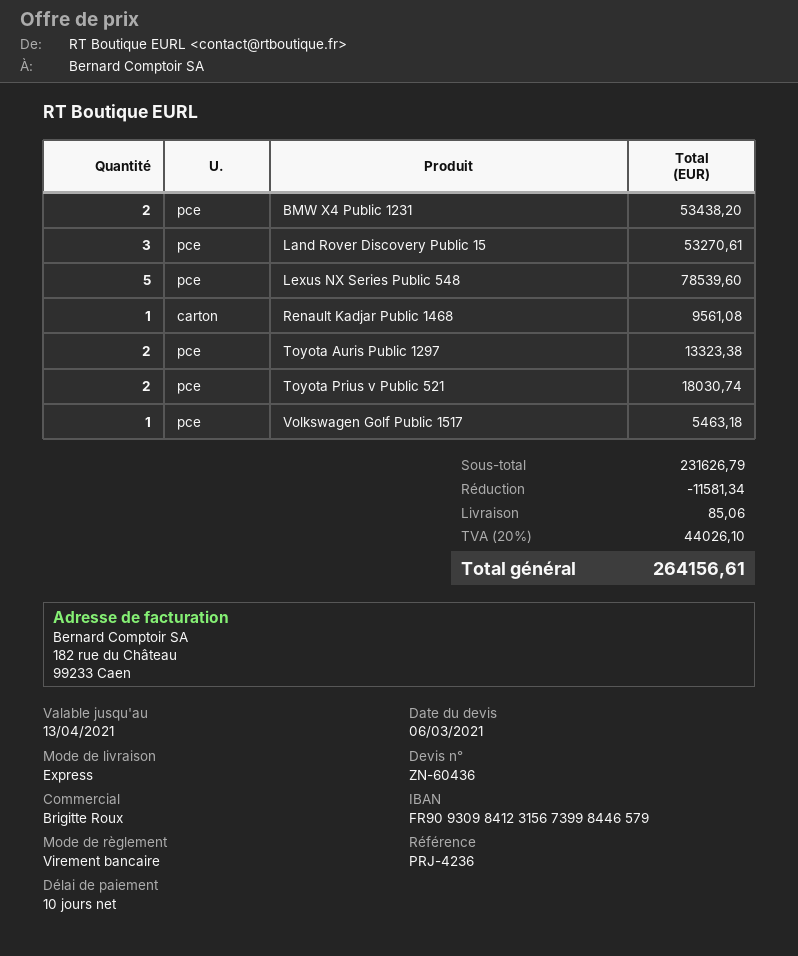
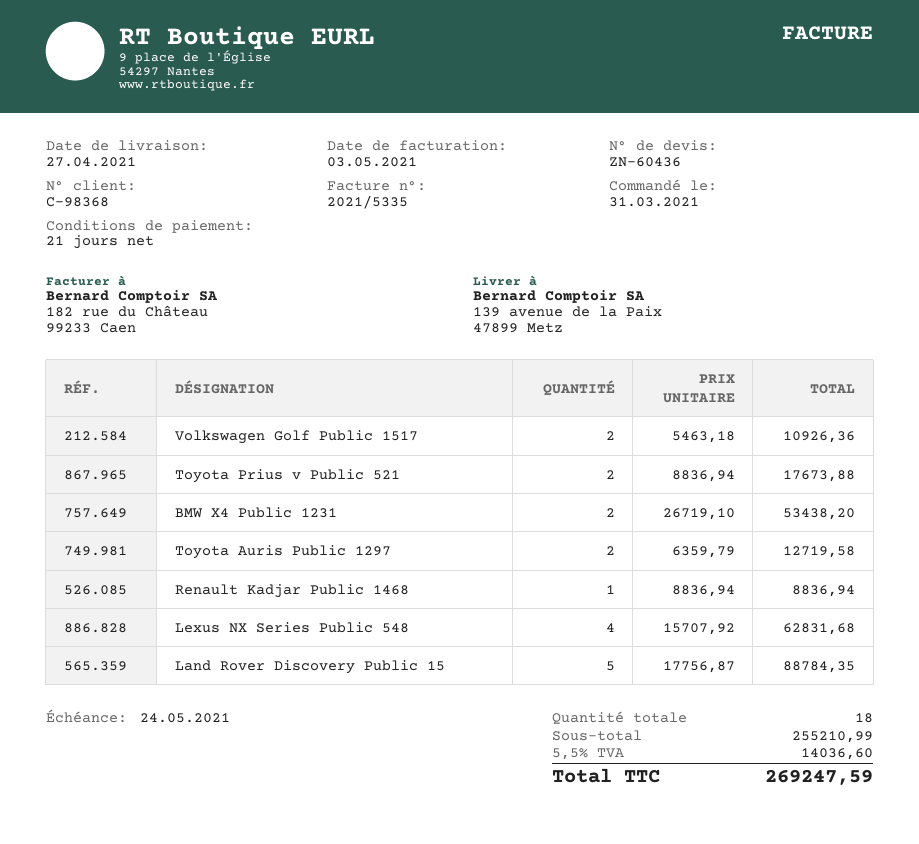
payment terms: 10 days -> 21 days
Land Rover Discovery Public 15: 3 for 53270.61 -> 5 for 88784.35
Lexus NX Series Public 548: 5 for 78539.60 -> 4 for 62831.68
Renault Kadjar Public 1468: 1 for 9561.08 -> 1 for 8836.94
Toyota Auris Public 1297: 2 for 13323.38 -> 2 for 12719.58
Toyota Prius v Public 521: 2 for 18030.74 -> 2 for 17673.88
Volkswagen Golf Public 1517: 1 for 5463.18 -> 2 for 10926.36
subtotal: 231626.79 -> 255210.99
discount: 11581.34 -> none
shipping: 85.06 -> none
tax: 20% = 44026.10 -> 5.5% = 14036.60
total: 264156.61 -> 269247.59

